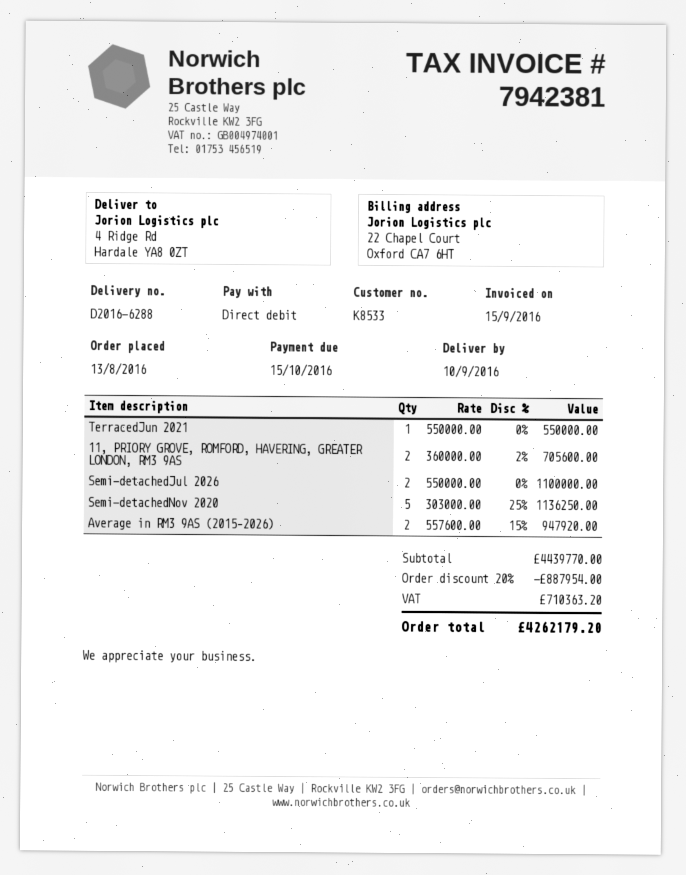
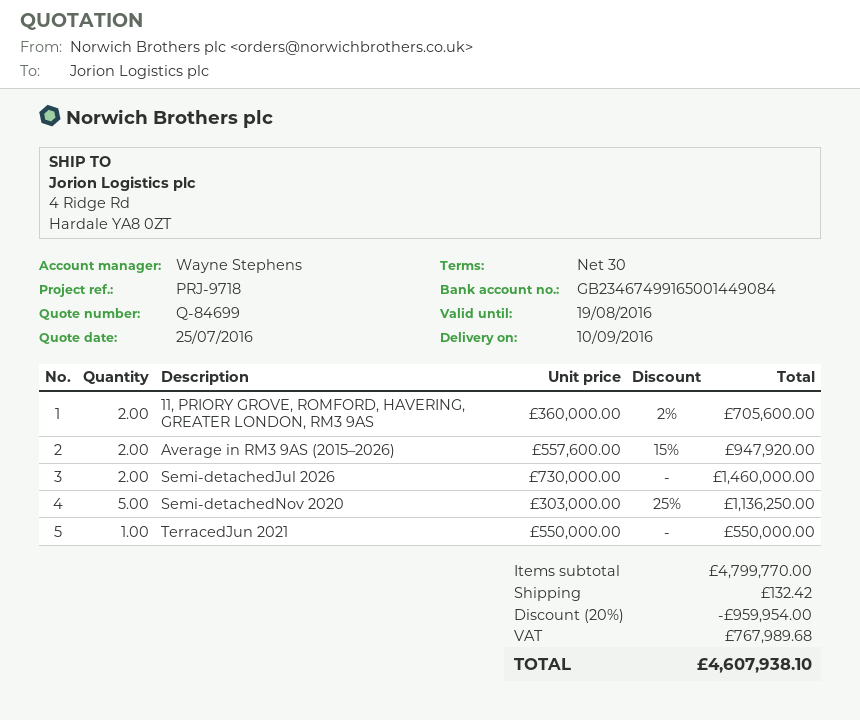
Semi-detachedJul 2026: 2 x 550000.00 = 1100000.00 -> 2 x 730000.00 = 1460000.00
subtotal: 4439770.00 -> 4799770.00
discount: 20% = 887954.00 -> 20% = 959954.00
shipping: none -> 132.42
tax: 710363.20 -> 767989.68
total: 4262179.20 -> 4607938.10

